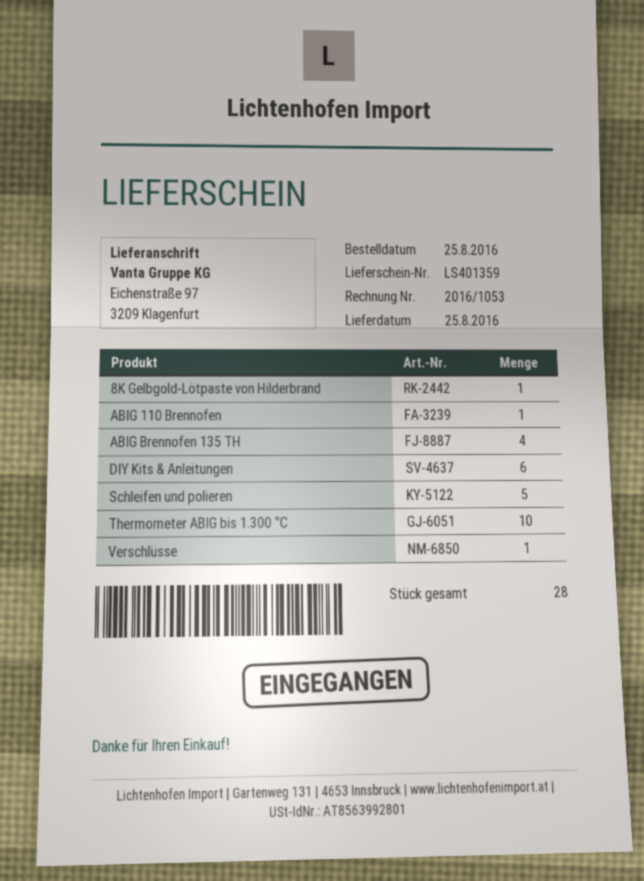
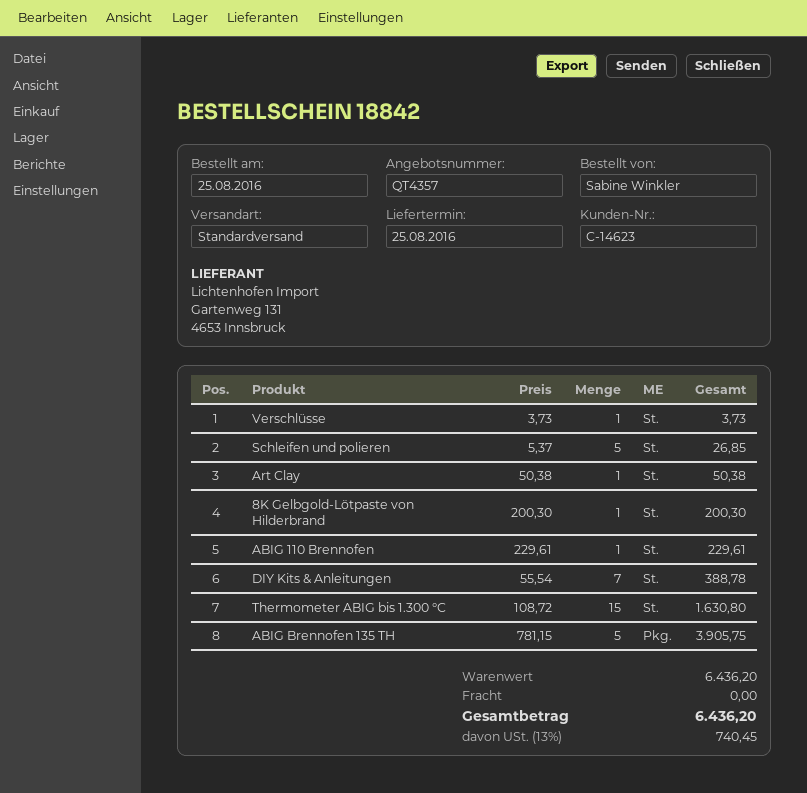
ABIG Brennofen 135 TH: 4 -> 5
DIY Kits & Anleitungen: 6 -> 7
Thermometer ABIG bis 1.300 °C: 10 -> 15
Art Clay: none -> 1

